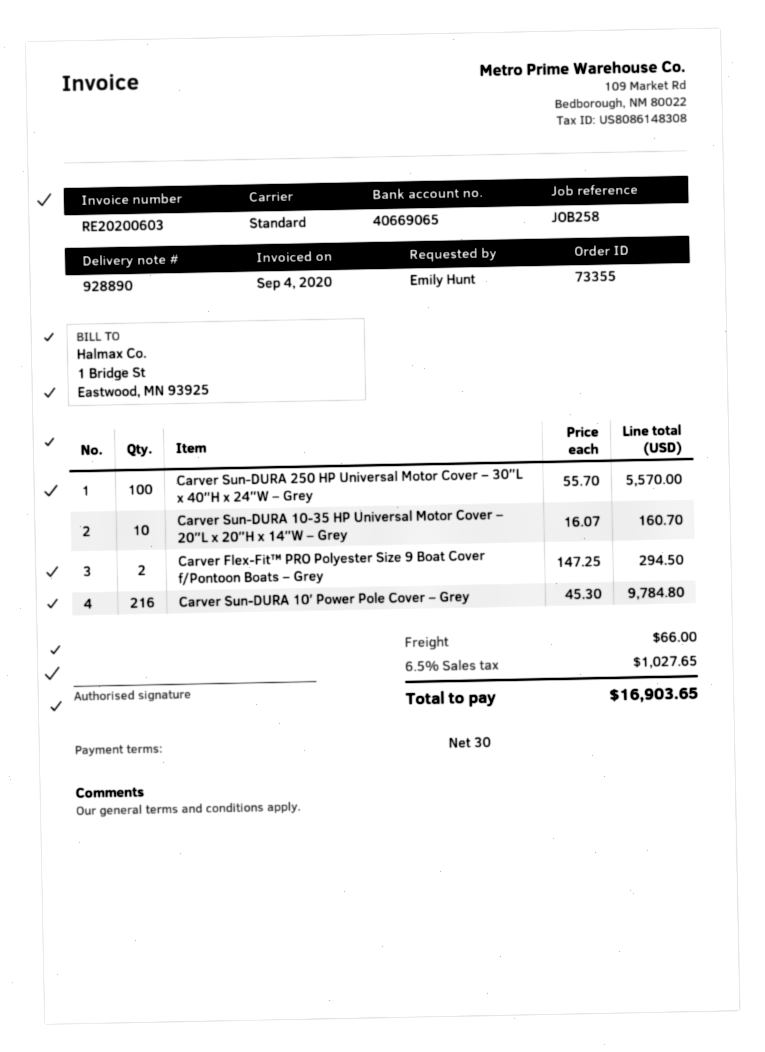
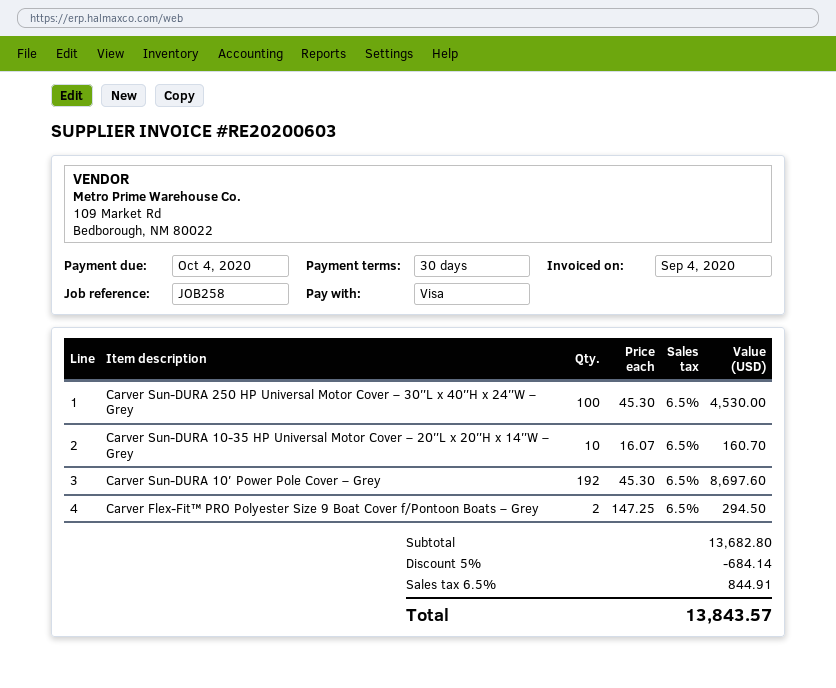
Carver Sun-DURA 250 HP Universal Motor Cover – 30″L x 40″H x 24″W – Grey: 100 x 55.70 = 5570.00 -> 100 x 45.30 = 4530.00
Carver Sun-DURA 10′ Power Pole Cover – Grey: 216 x 45.30 = 9784.80 -> 192 x 45.30 = 8697.60
discount: none -> 5% = 684.14
shipping: 66.00 -> none
tax: 6.5% = 1027.65 -> 6.5% = 844.91
total: 16903.65 -> 13843.57

